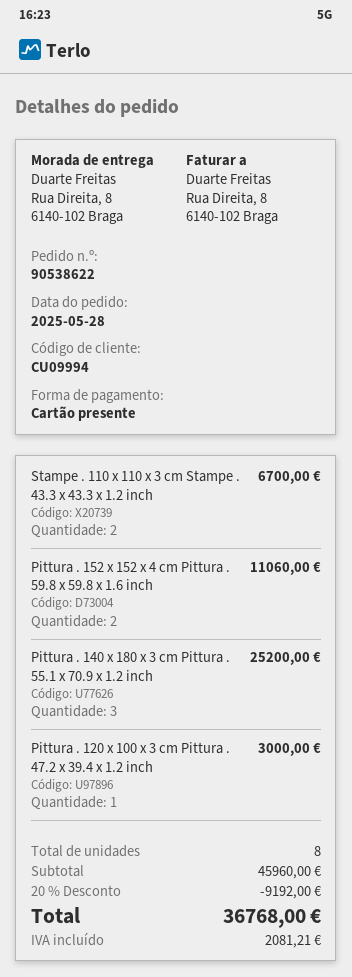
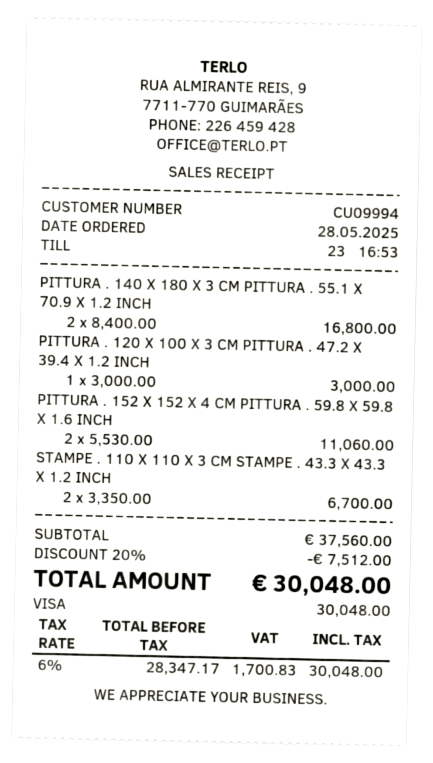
payment method: gift card -> Visa
Pittura . 140 x 180 x 3 cm Pittura . 55.1 x 70.9 x 1.2 inch: 3 for 25200.00 -> 2 for 16800.00
subtotal: 45960.00 -> 37560.00
discount: 20% = 9192.00 -> 20% = 7512.00
tax: 2081.21 -> 1700.83
total: 36768.00 -> 30048.00

